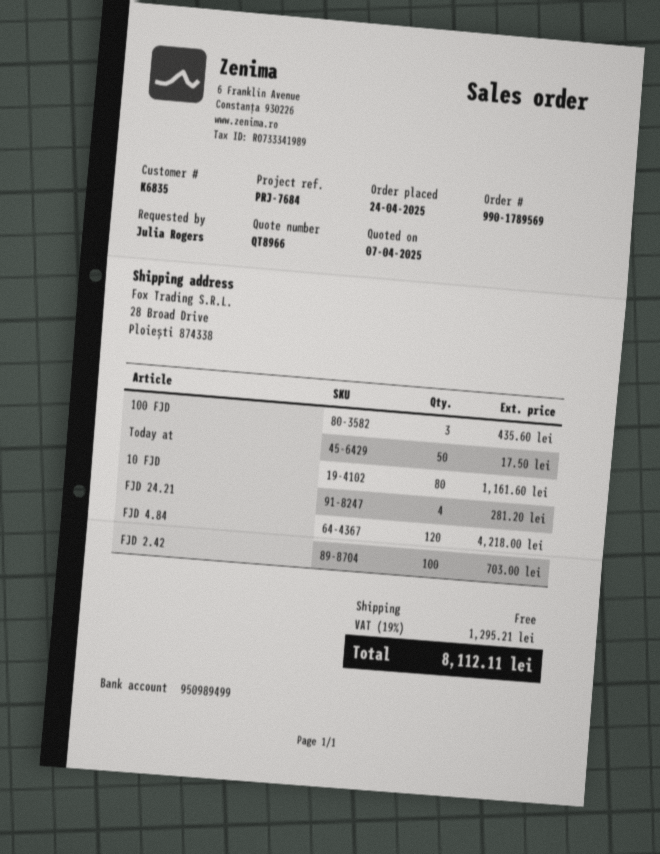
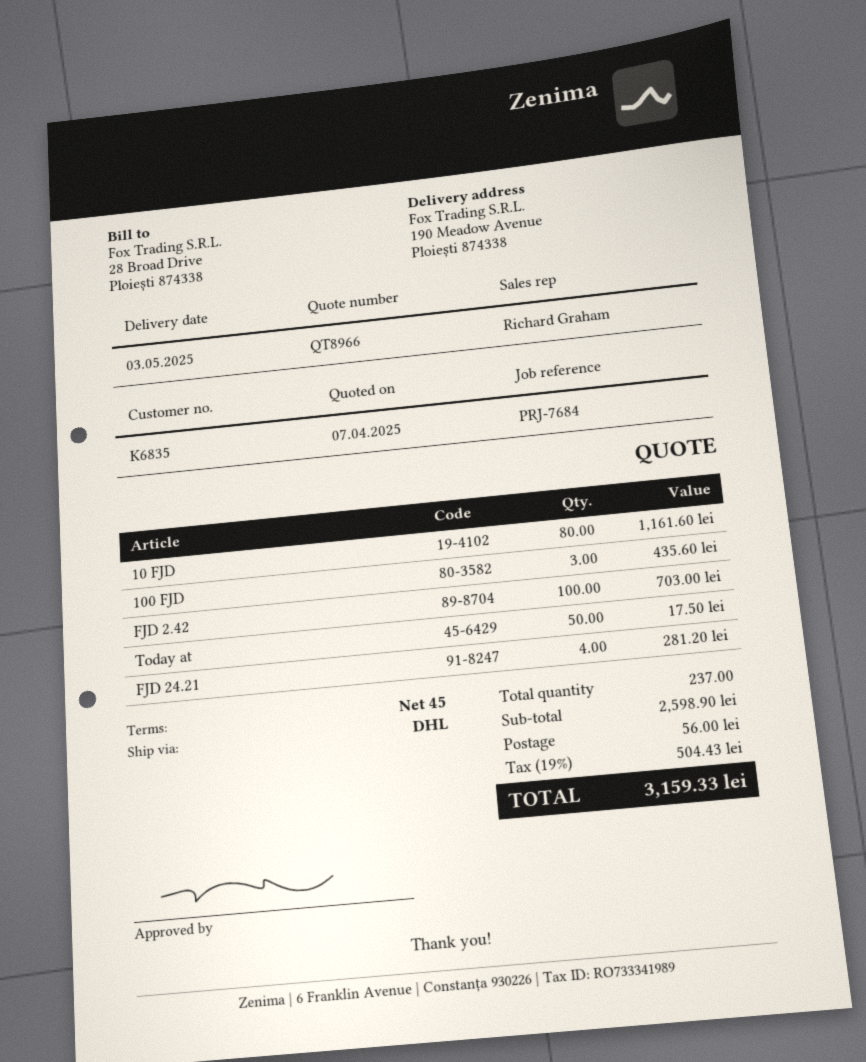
ship to: 28 Broad Drive, Ploiești 874338 -> 190 Meadow Avenue, Ploiești 874338
FJD 4.84: 120 for 4218.00 -> none
shipping: 0.00 -> 56.00
tax: 19% = 1295.21 -> 19% = 504.43
total: 8112.11 -> 3159.33

